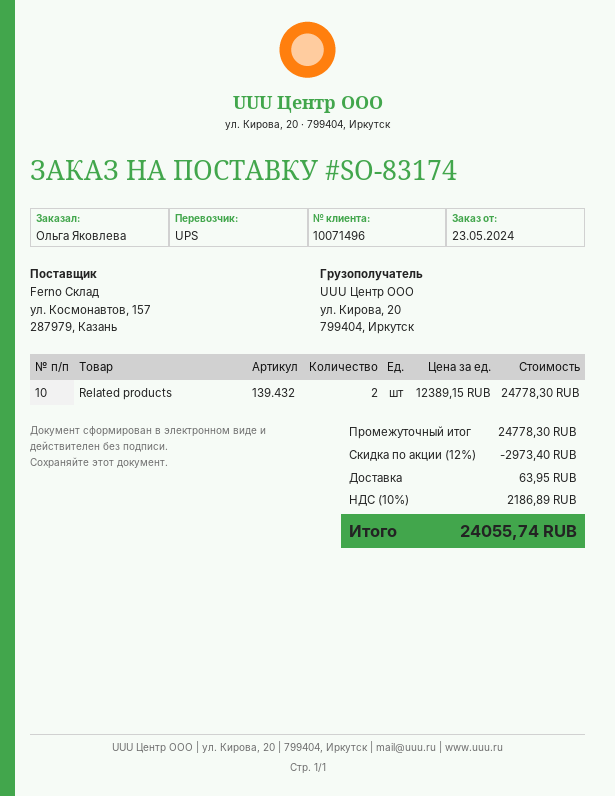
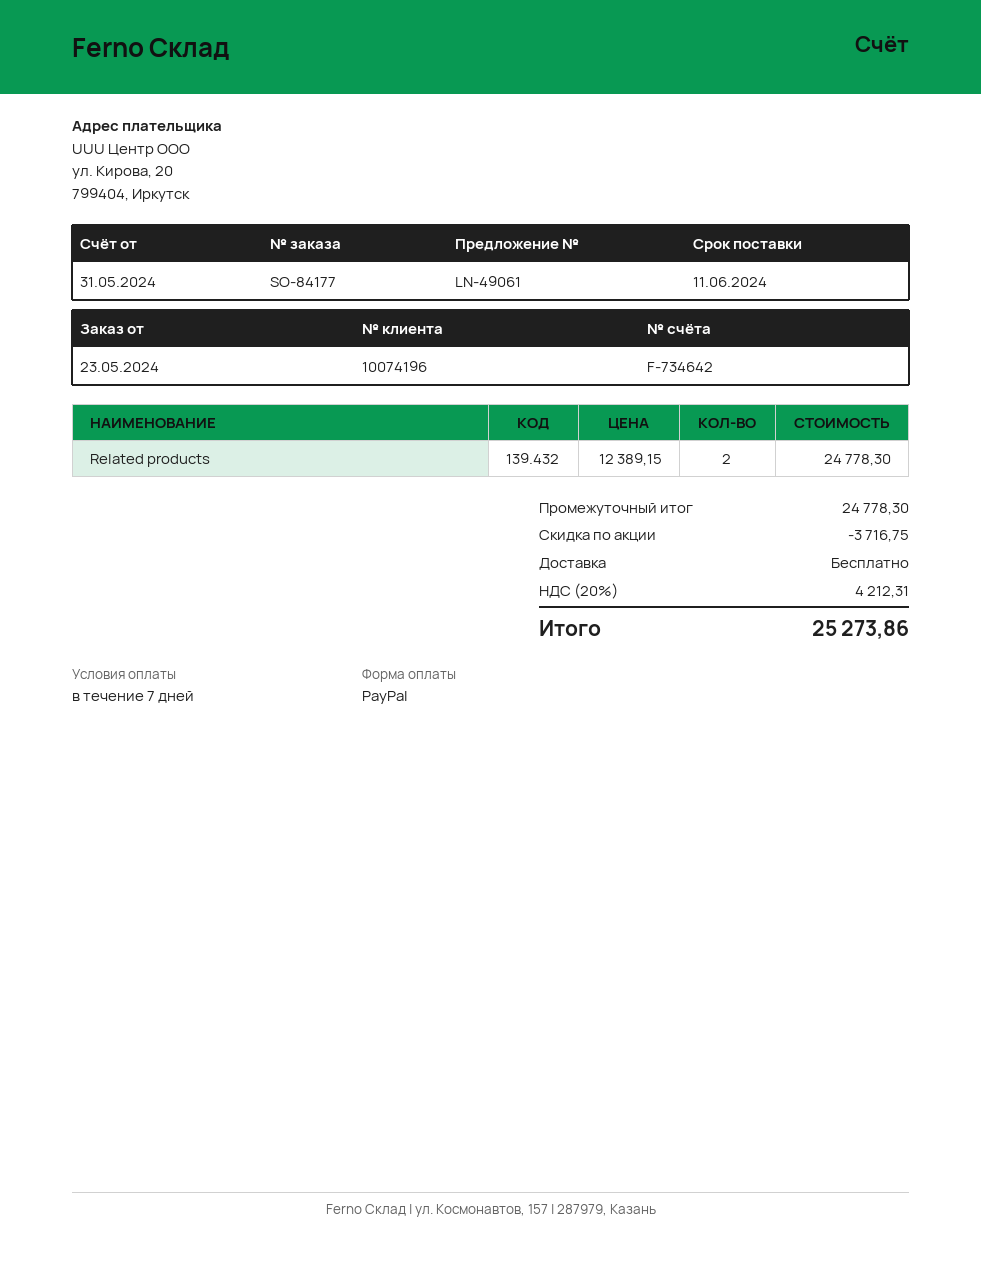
order number: SO-83174 -> SO-84177
customer number: 10071496 -> 10074196
discount: 2973.40 -> 3716.75
shipping: 63.95 -> 0.00
tax: 10% = 2186.89 -> 20% = 4212.31
total: 24055.74 -> 25273.86

